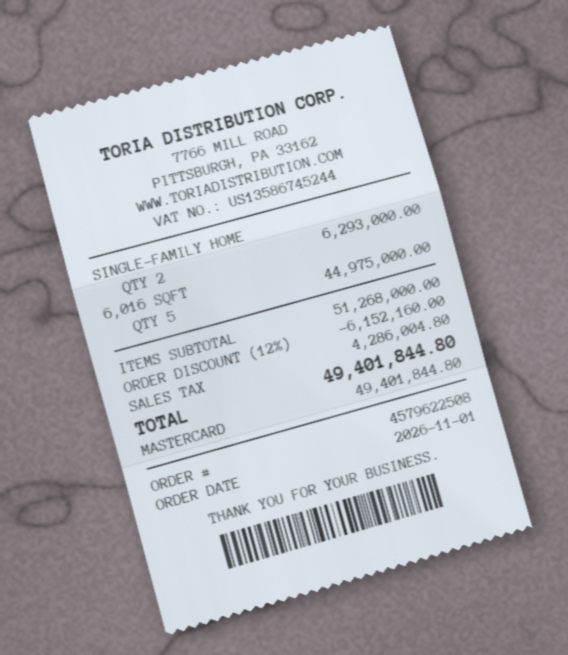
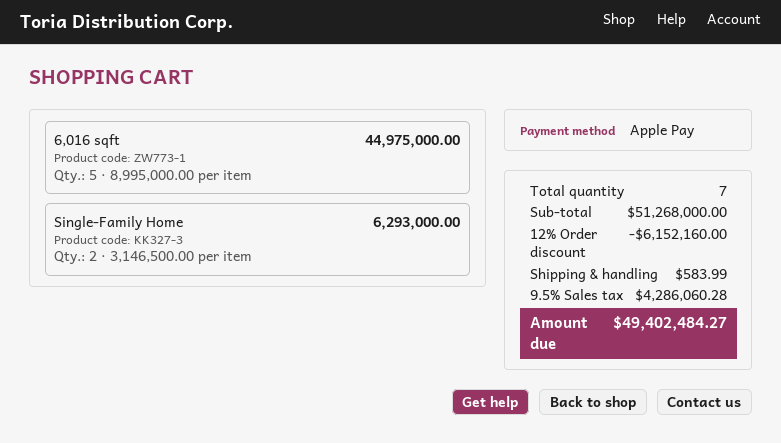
payment method: Mastercard -> Apple Pay
shipping: none -> 583.99
tax: 4286004.80 -> 4286060.28
total: 49401844.80 -> 49402484.27

